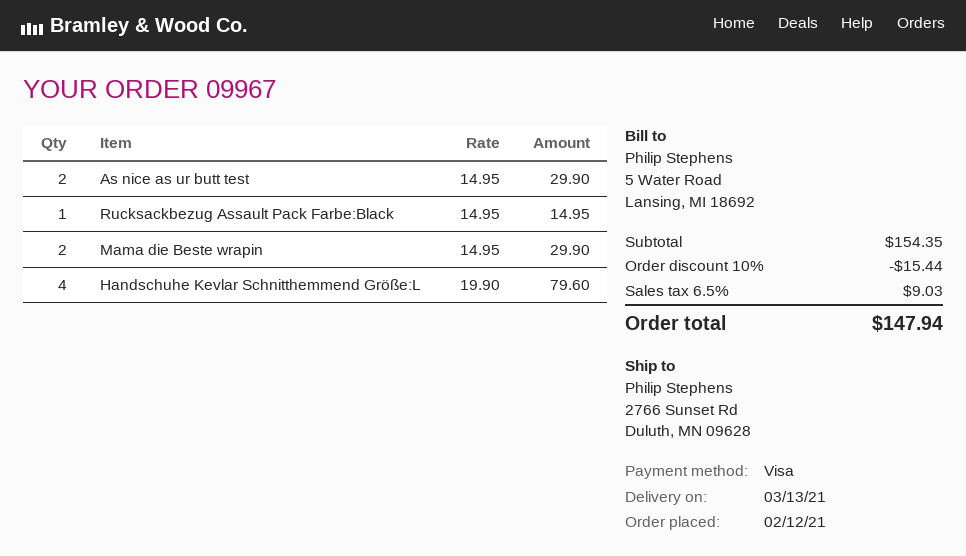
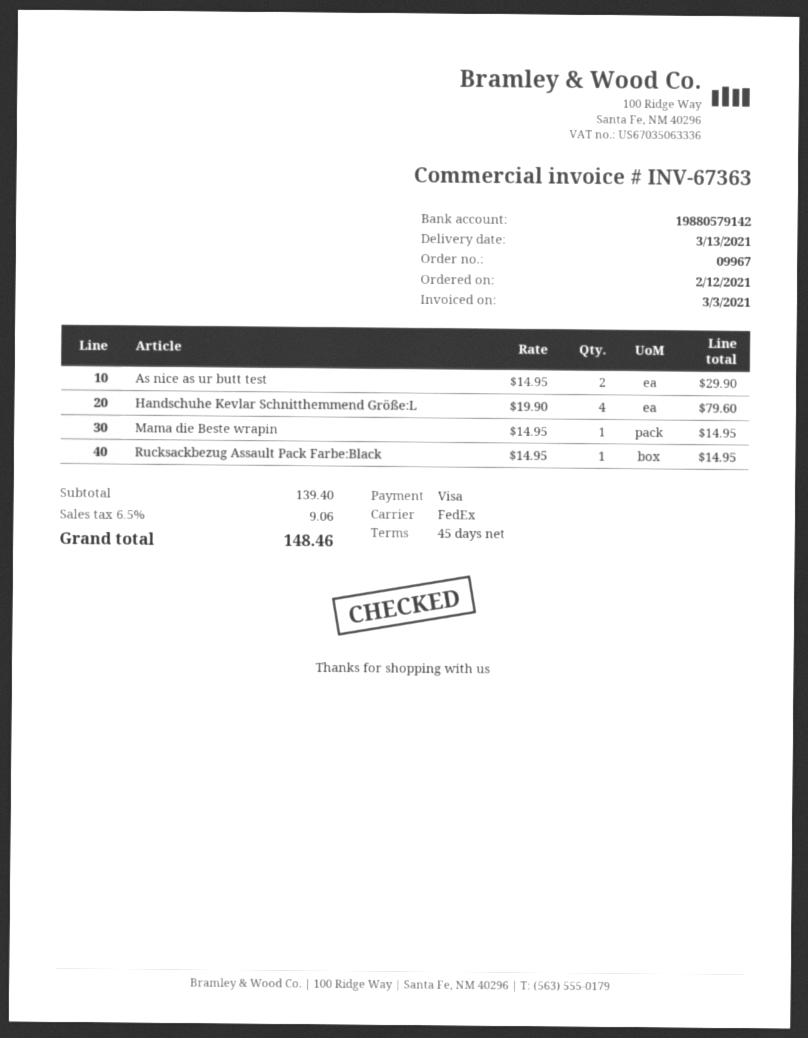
Mama die Beste wrapin: 2 x 14.95 = 29.90 -> 1 x 14.95 = 14.95
subtotal: 154.35 -> 139.40
discount: 10% = 15.44 -> none
tax: 6.5% = 9.03 -> 6.5% = 9.06
total: 147.94 -> 148.46

